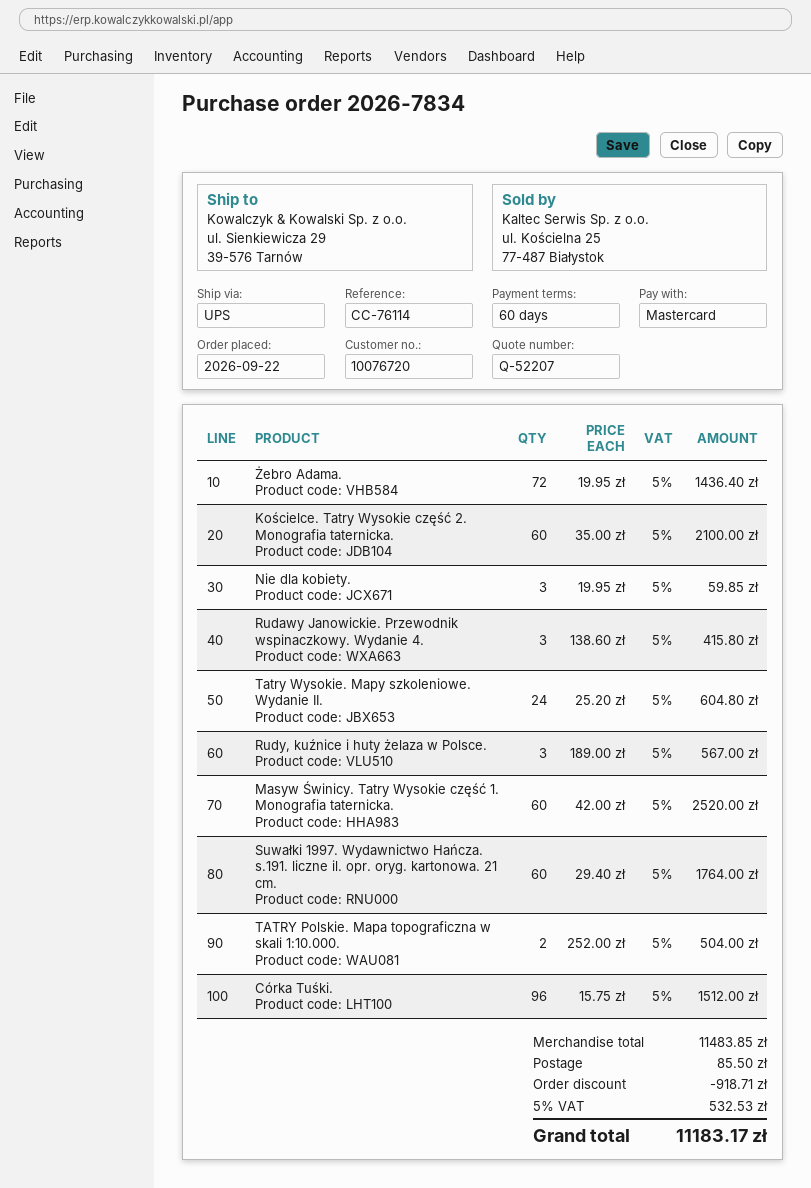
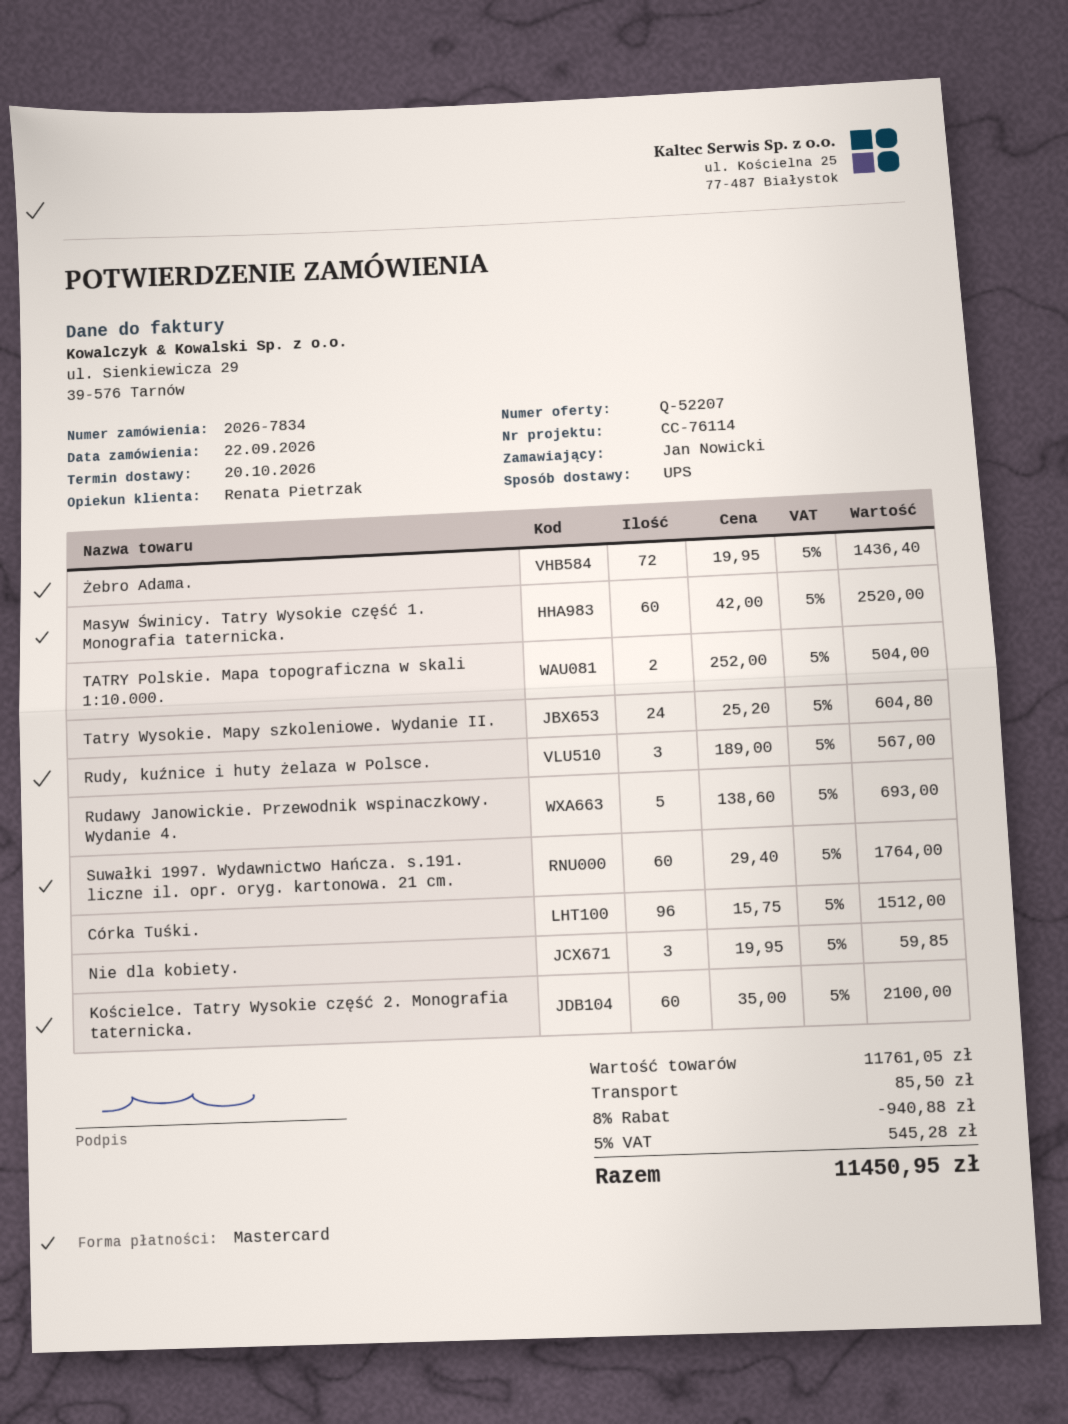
Rudawy Janowickie. Przewodnik wspinaczkowy. Wydanie 4.: 3 x 138.60 = 415.80 -> 5 x 138.60 = 693.00
subtotal: 11483.85 -> 11761.05
discount: 918.71 -> 940.88
tax: 5% = 532.53 -> 5% = 545.28
total: 11183.17 -> 11450.95

